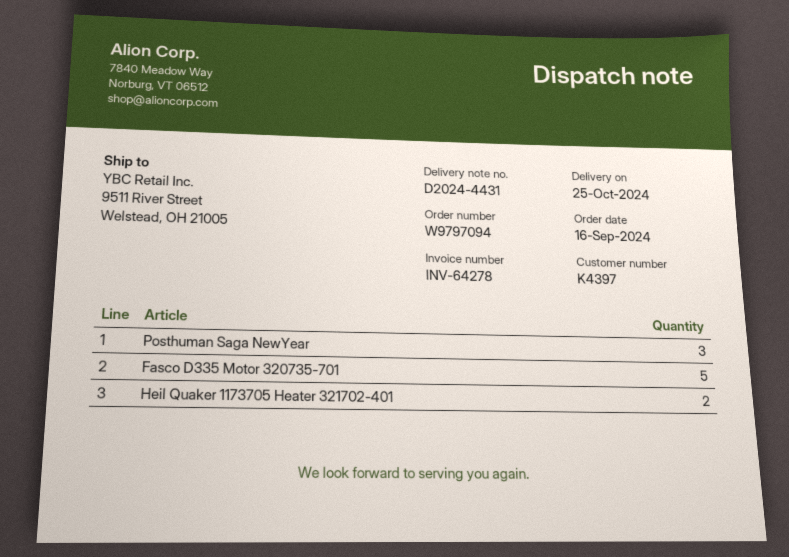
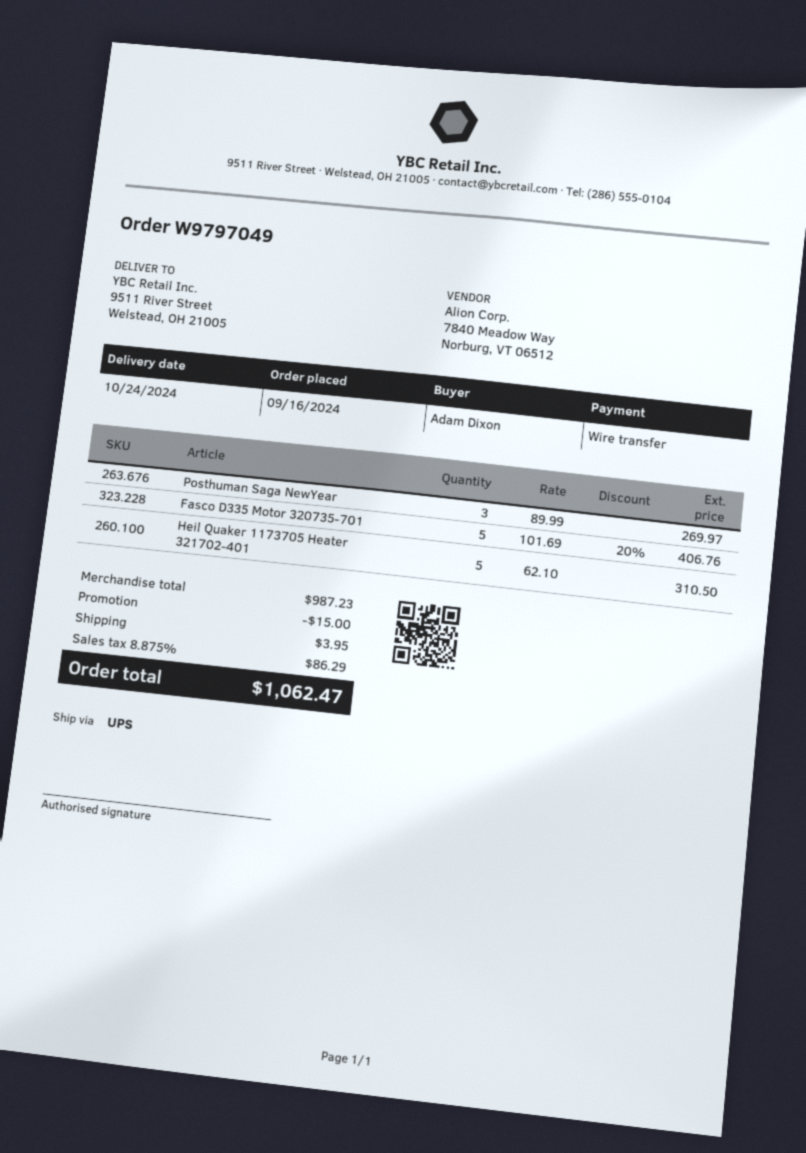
order number: W9797094 -> W9797049
delivery date: 2024-10-25 -> 2024-10-24
Heil Quaker 1173705 Heater 321702-401: 2 -> 5

